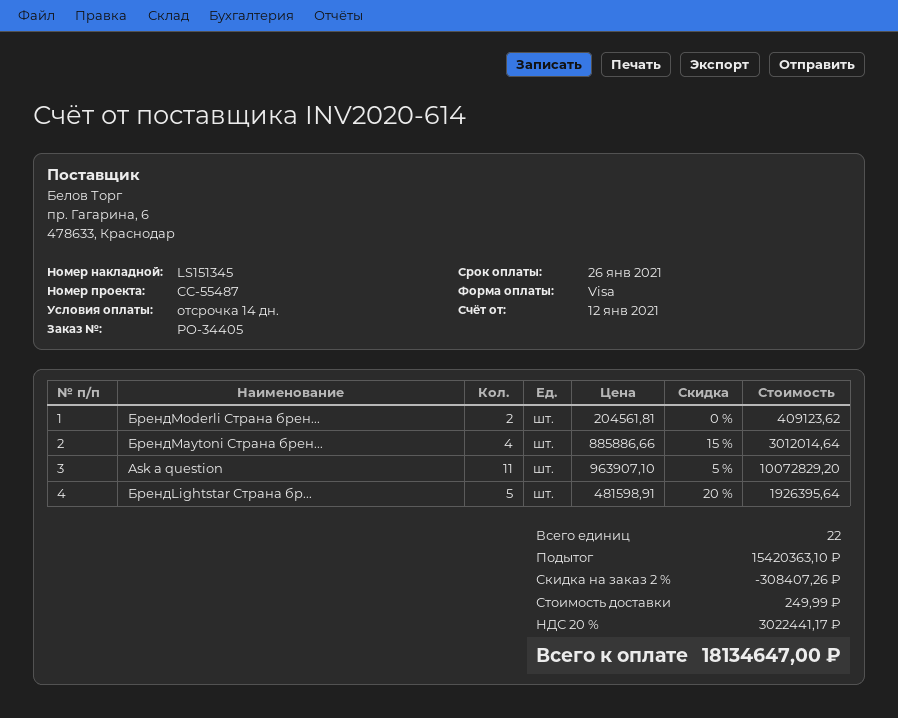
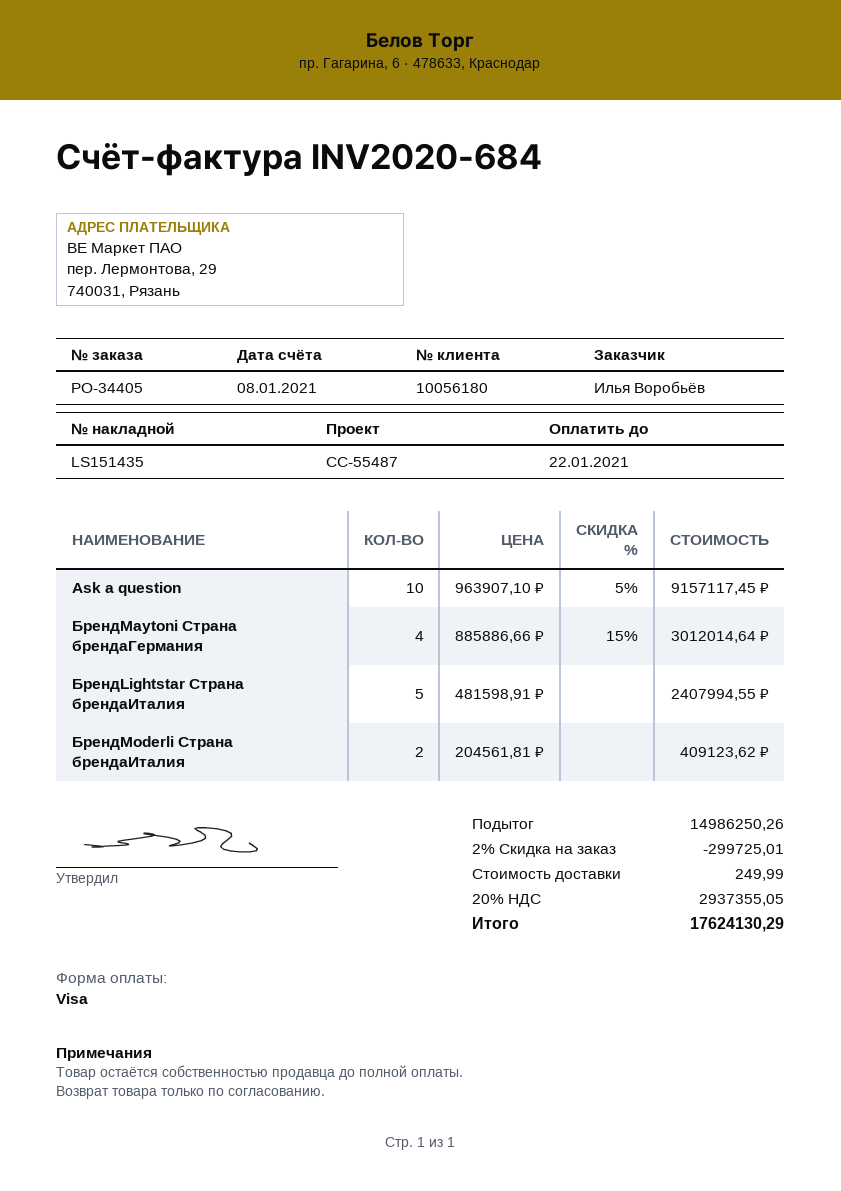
delivery note number: LS151345 -> LS151435
invoice number: INV2020-614 -> INV2020-684
invoice date: 2021-01-12 -> 2021-01-08
due date: 2021-01-26 -> 2021-01-22
Ask a question: 11 x 963907.10 - 5% = 10072829.20 -> 10 x 963907.10 - 5% = 9157117.45
БрендLightstar Страна бр...: 5 x 481598.91 - 20% = 1926395.64 -> 5 x 481598.91 = 2407994.55
subtotal: 15420363.10 -> 14986250.26
discount: 2% = 308407.26 -> 2% = 299725.01
tax: 20% = 3022441.17 -> 20% = 2937355.05
total: 18134647.00 -> 17624130.29

